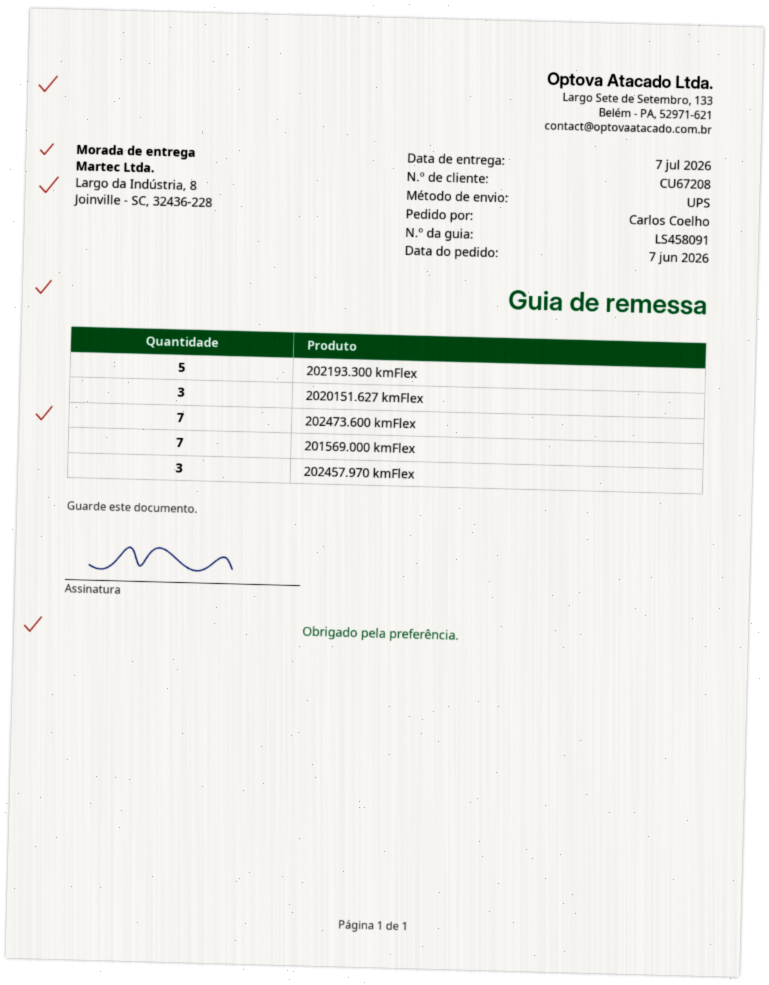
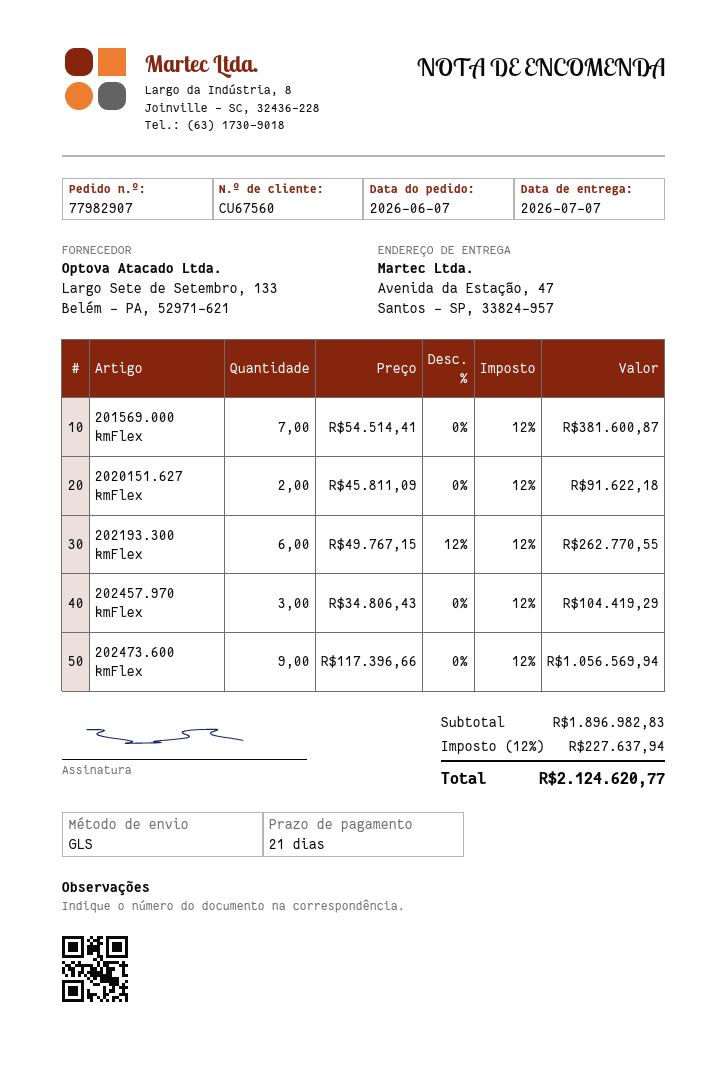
customer number: CU67208 -> CU67560
shipping method: UPS -> GLS
ship to: Largo da Indústria, 8, Joinville - SC, 32436-228 -> Avenida da Estação, 47, Santos - SP, 33824-957
202193.300 kmFlex: 5 -> 6
2020151.627 kmFlex: 3 -> 2
202473.600 kmFlex: 7 -> 9

